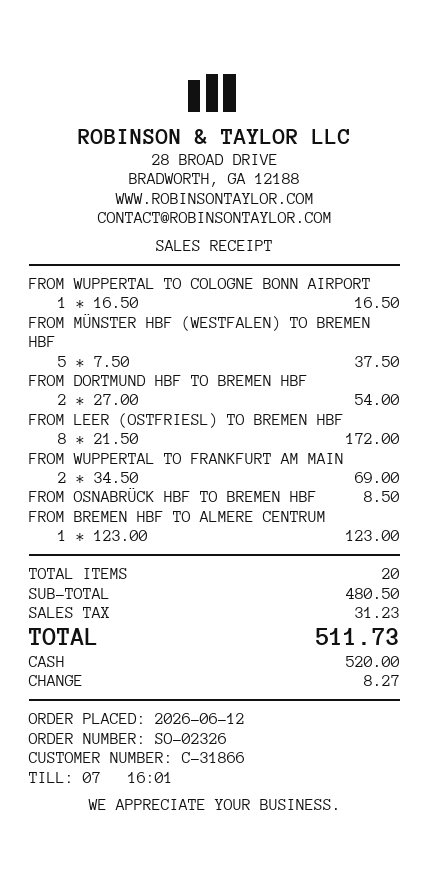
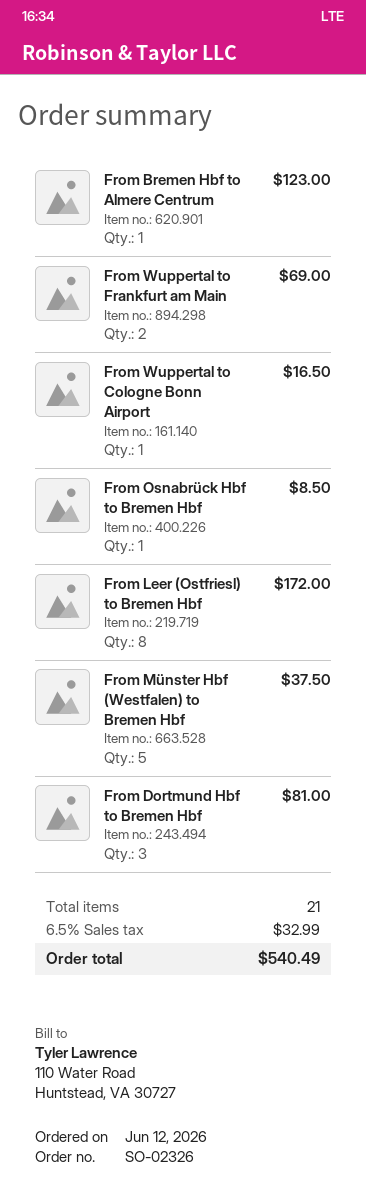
FROM DORTMUND HBF TO BREMEN HBF: 2 for 54.00 -> 3 for 81.00
total quantity: 20 -> 21
tax: 31.23 -> 32.99
total: 511.73 -> 540.49

